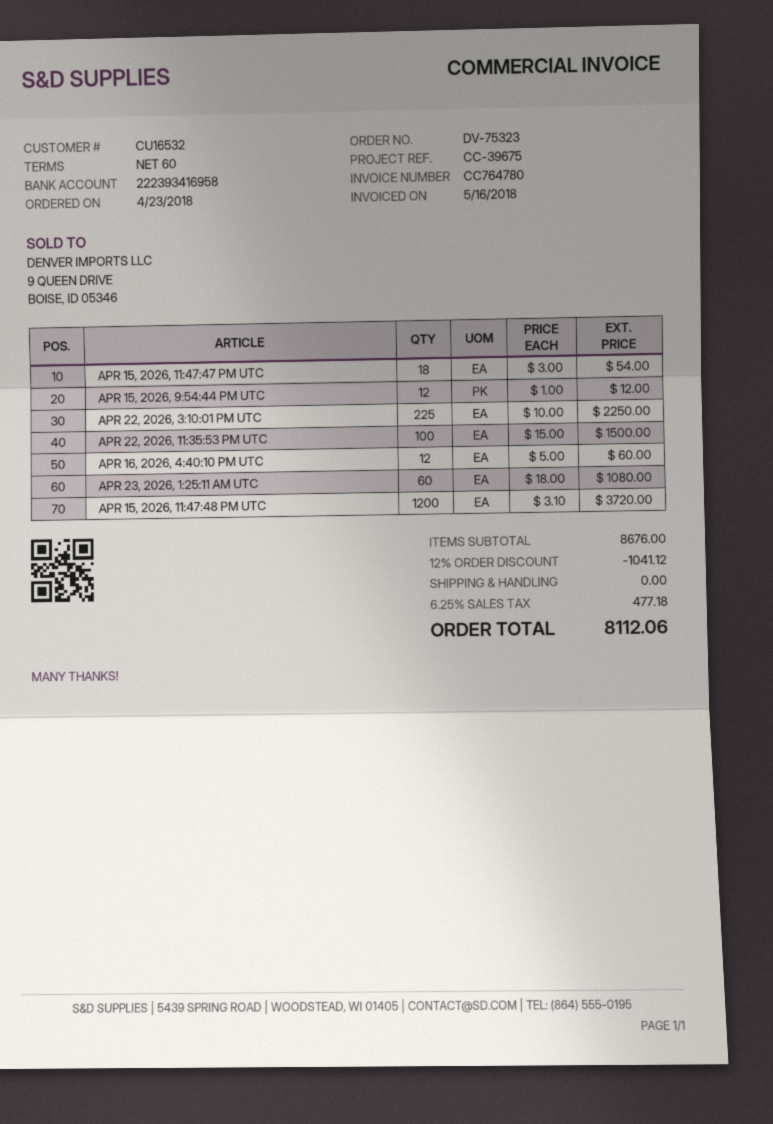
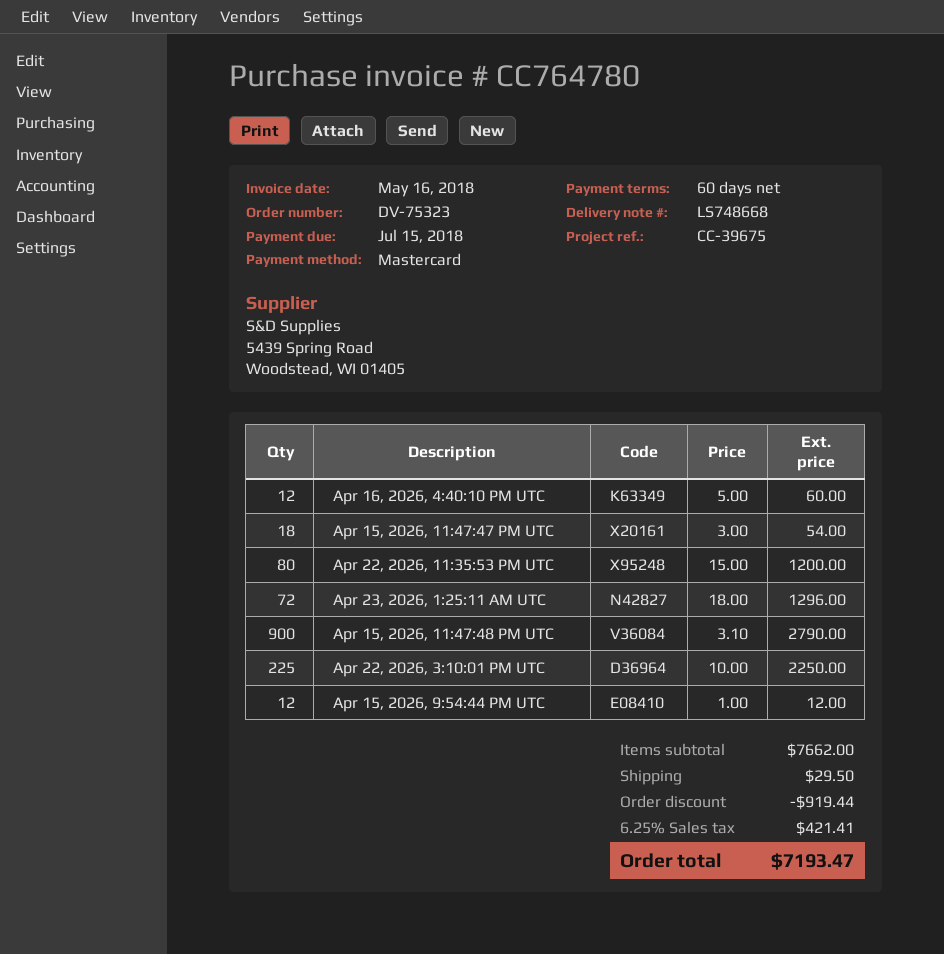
APR 22, 2026, 11:35:53 PM UTC: 100 x 15.00 = 1500.00 -> 80 x 15.00 = 1200.00
APR 23, 2026, 1:25:11 AM UTC: 60 x 18.00 = 1080.00 -> 72 x 18.00 = 1296.00
APR 15, 2026, 11:47:48 PM UTC: 1200 x 3.10 = 3720.00 -> 900 x 3.10 = 2790.00
subtotal: 8676.00 -> 7662.00
discount: 1041.12 -> 919.44
shipping: 0.00 -> 29.50
tax: 6.25% = 477.18 -> 6.25% = 421.41
total: 8112.06 -> 7193.47

